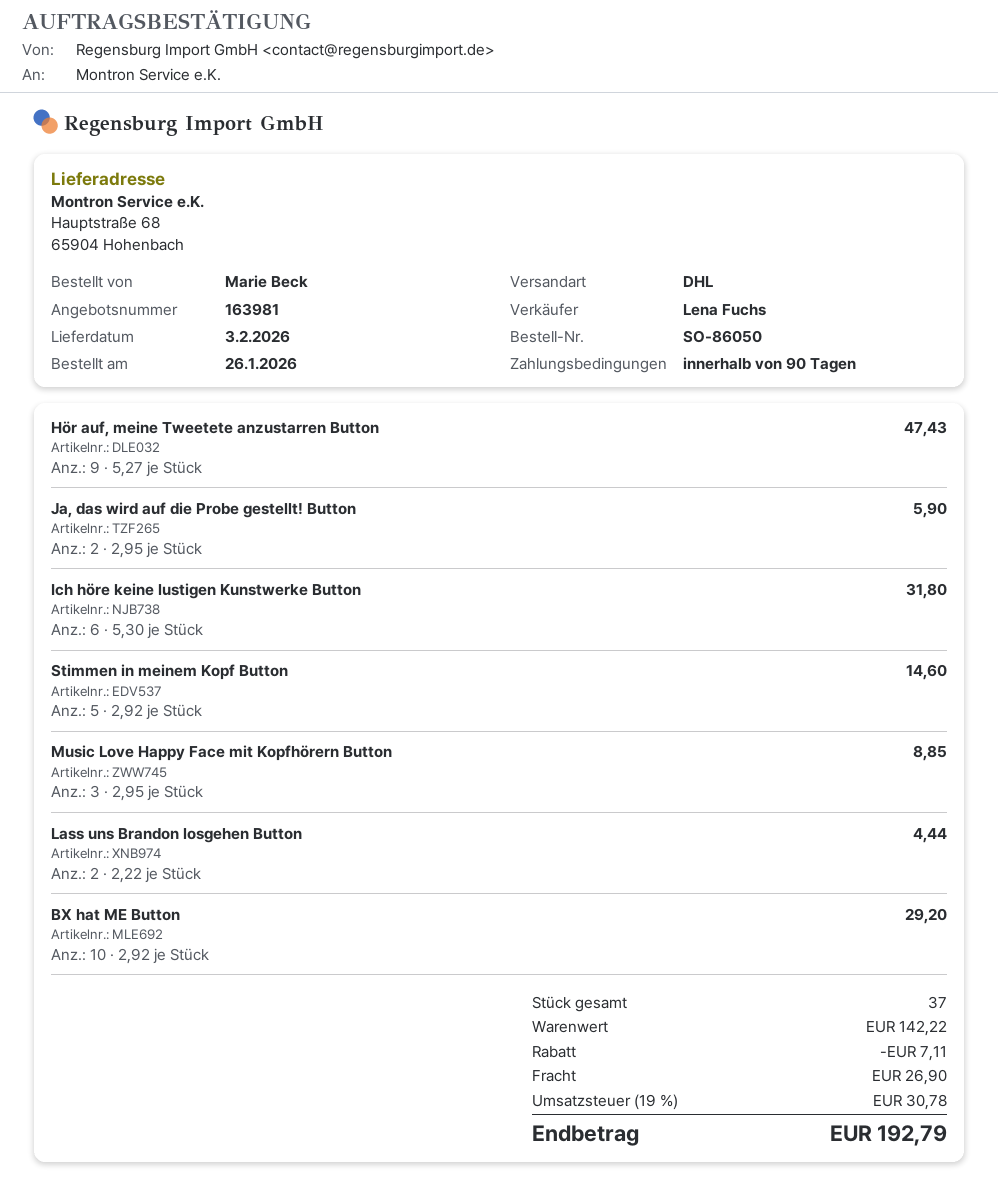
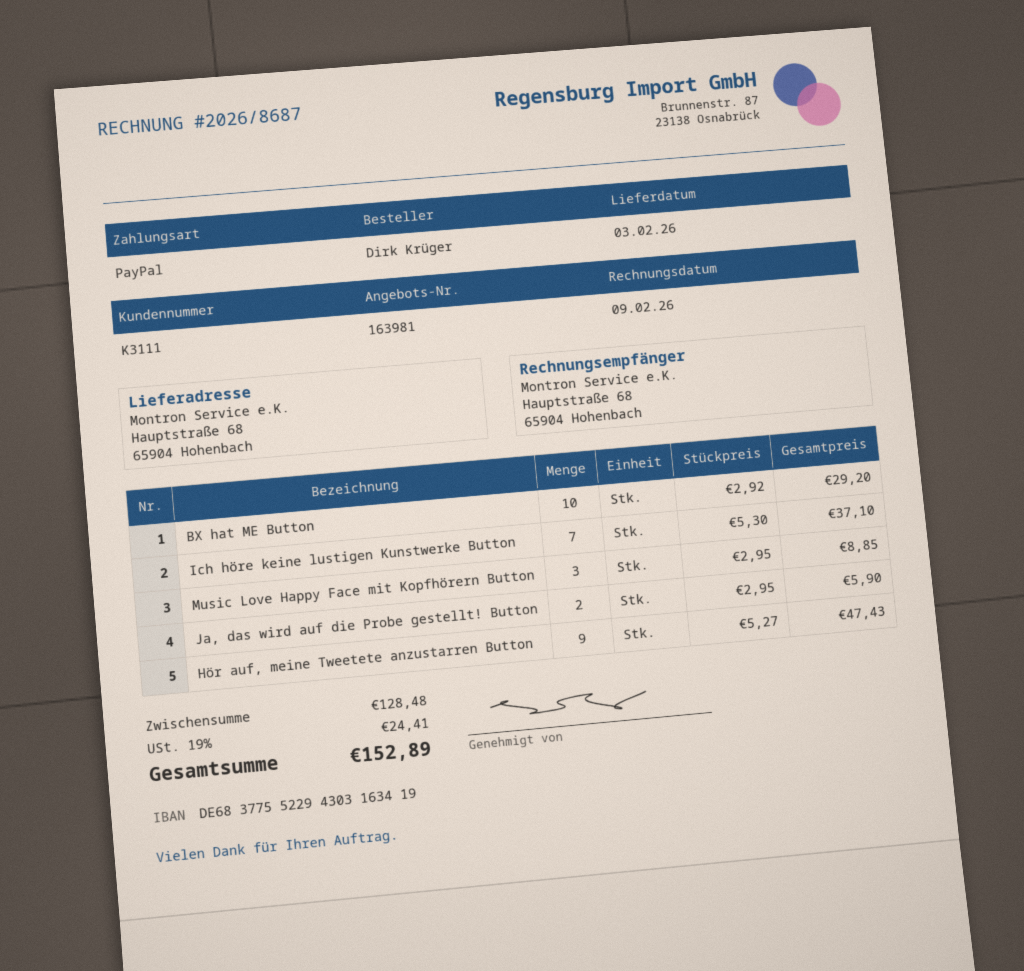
ordered by: Marie Beck -> Dirk Krüger
Ich höre keine lustigen Kunstwerke Button: 6 x 5.30 = 31.80 -> 7 x 5.30 = 37.10
Stimmen in meinem Kopf Button: 5 x 2.92 = 14.60 -> none
Lass uns Brandon losgehen Button: 2 x 2.22 = 4.44 -> none
subtotal: 142.22 -> 128.48
discount: 7.11 -> none
shipping: 26.90 -> none
tax: 19% = 30.78 -> 19% = 24.41
total: 192.79 -> 152.89

